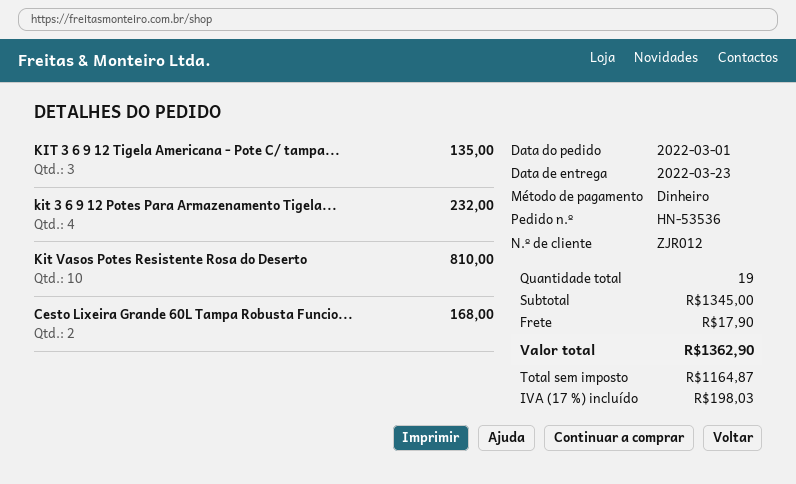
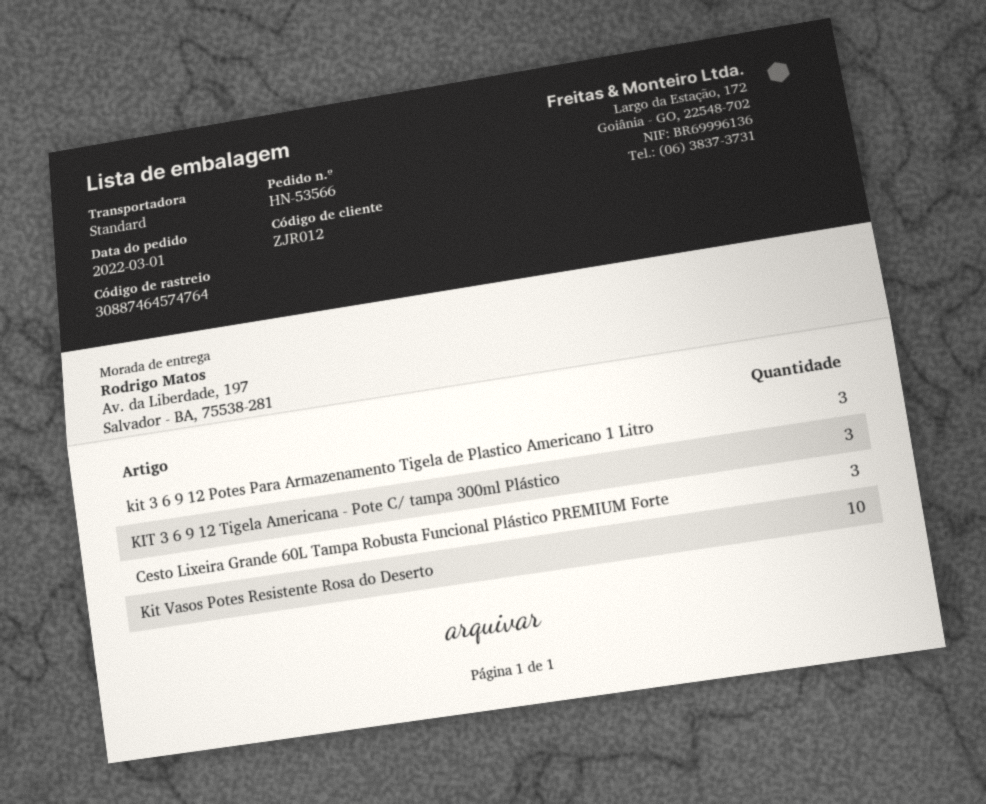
order number: HN-53536 -> HN-53566
kit 3 6 9 12 Potes Para Armazenamento Tigela...: 4 -> 3
Cesto Lixeira Grande 60L Tampa Robusta Funcio...: 2 -> 3

